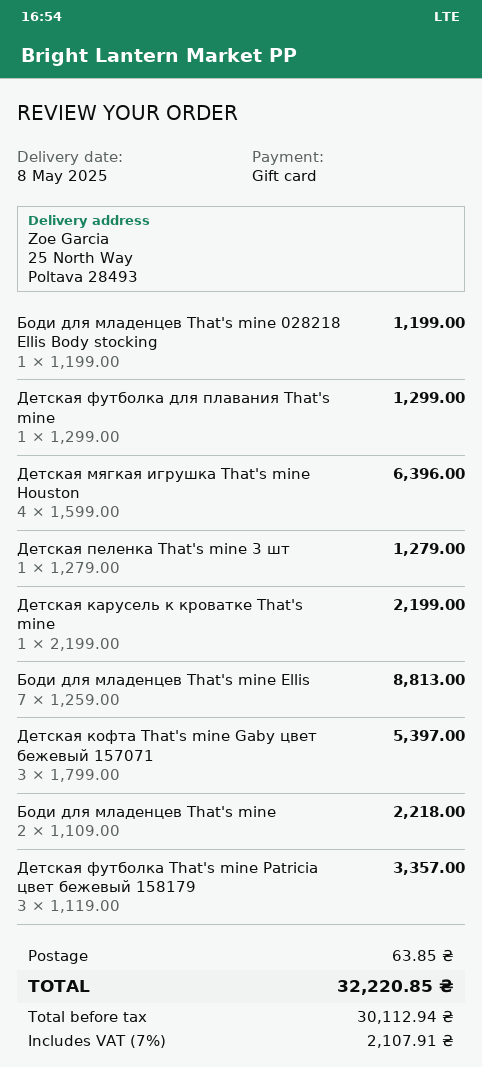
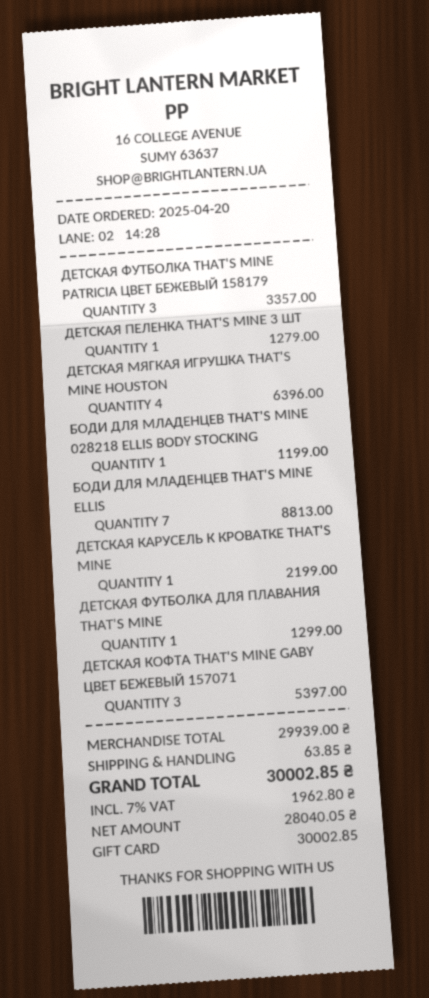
Боди для младенцев That's mine: 2 for 2218.00 -> none
net: 30112.94 -> 28040.05
tax: 7% = 2107.91 -> 7% = 1962.80
total: 32220.85 -> 30002.85

